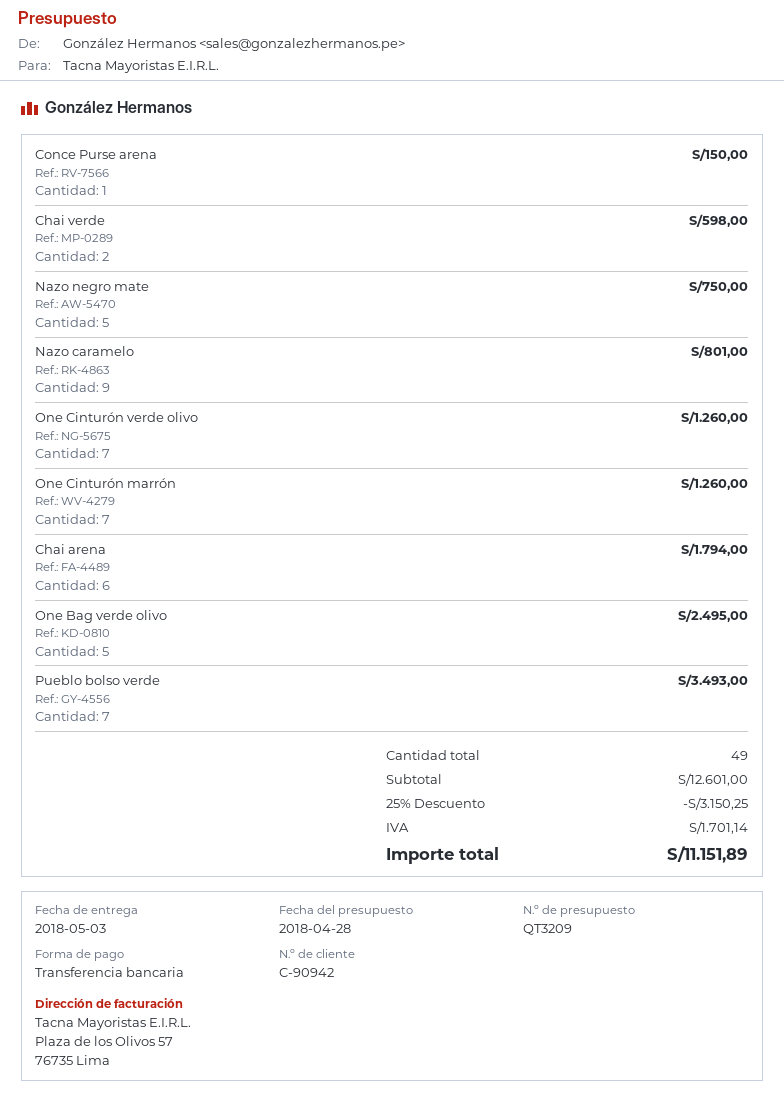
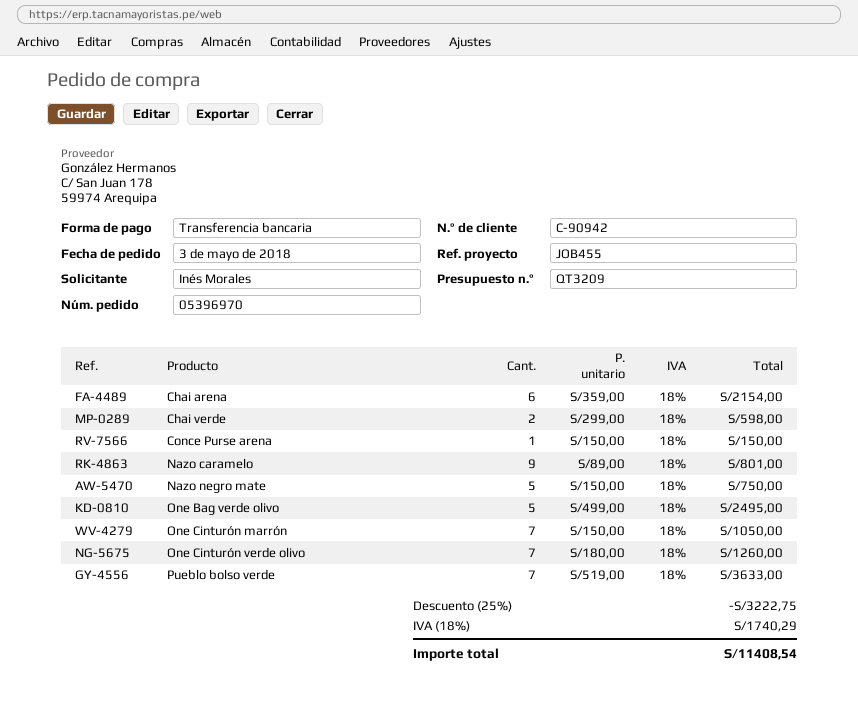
One Cinturón marrón: 7 for 1260.00 -> 7 for 1050.00
Chai arena: 6 for 1794.00 -> 6 for 2154.00
Pueblo bolso verde: 7 for 3493.00 -> 7 for 3633.00
discount: 25% = 3150.25 -> 25% = 3222.75
tax: 1701.14 -> 1740.29
total: 11151.89 -> 11408.54

